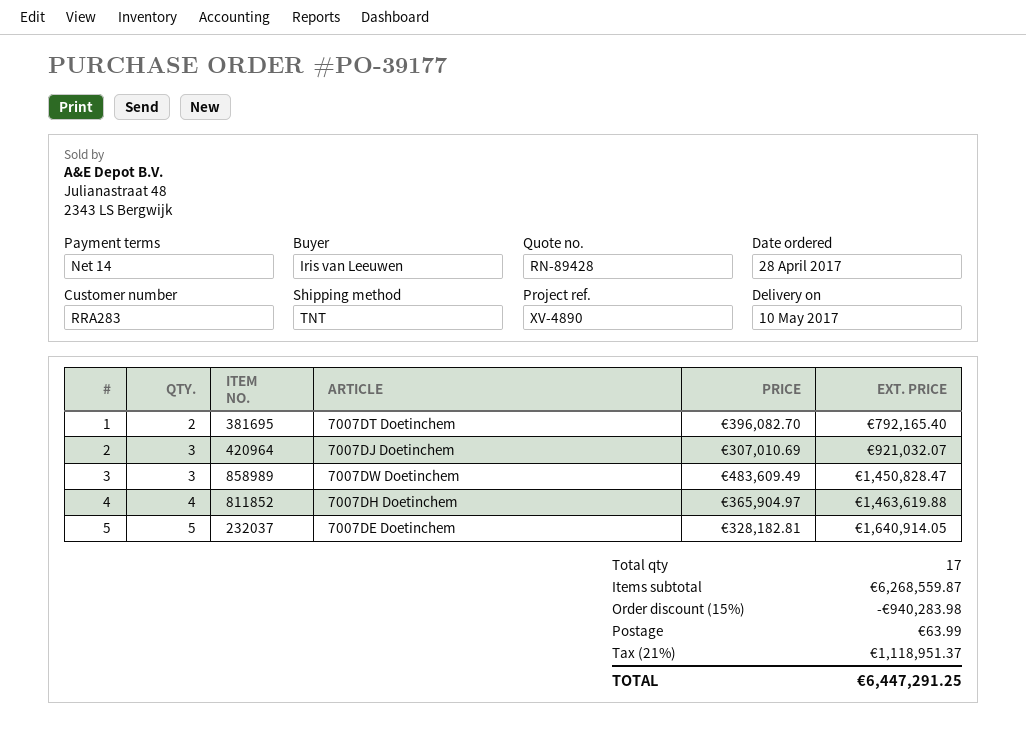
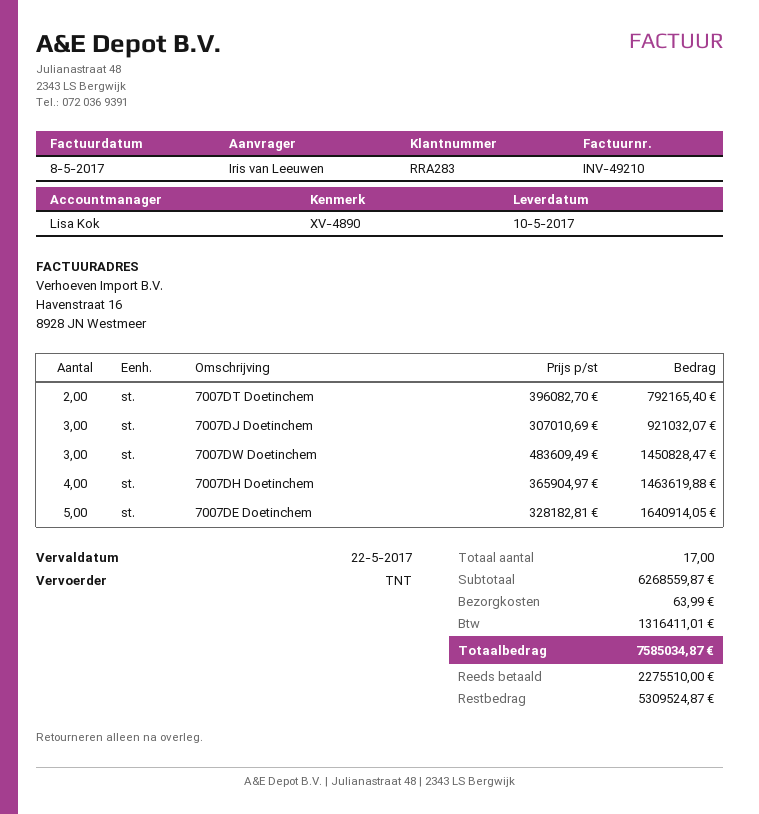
discount: 15% = 940283.98 -> none
tax: 1118951.37 -> 1316411.01
total: 6447291.25 -> 7585034.87

